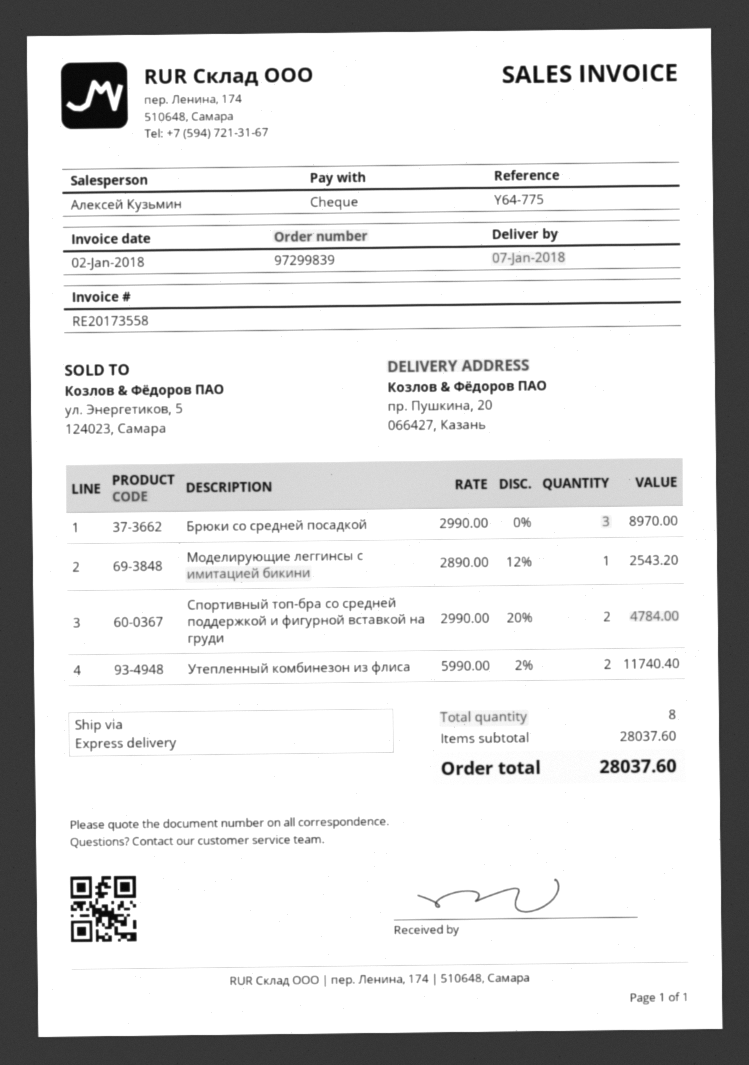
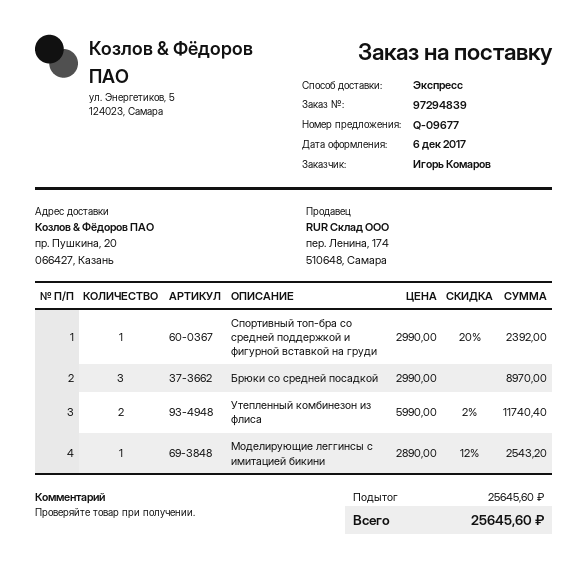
order number: 97299839 -> 97294839
Спортивный топ-бра со средней поддержкой и фигурной вставкой на груди: 2 x 2990.00 - 20% = 4784.00 -> 1 x 2990.00 - 20% = 2392.00
subtotal: 28037.60 -> 25645.60
total: 28037.60 -> 25645.60

